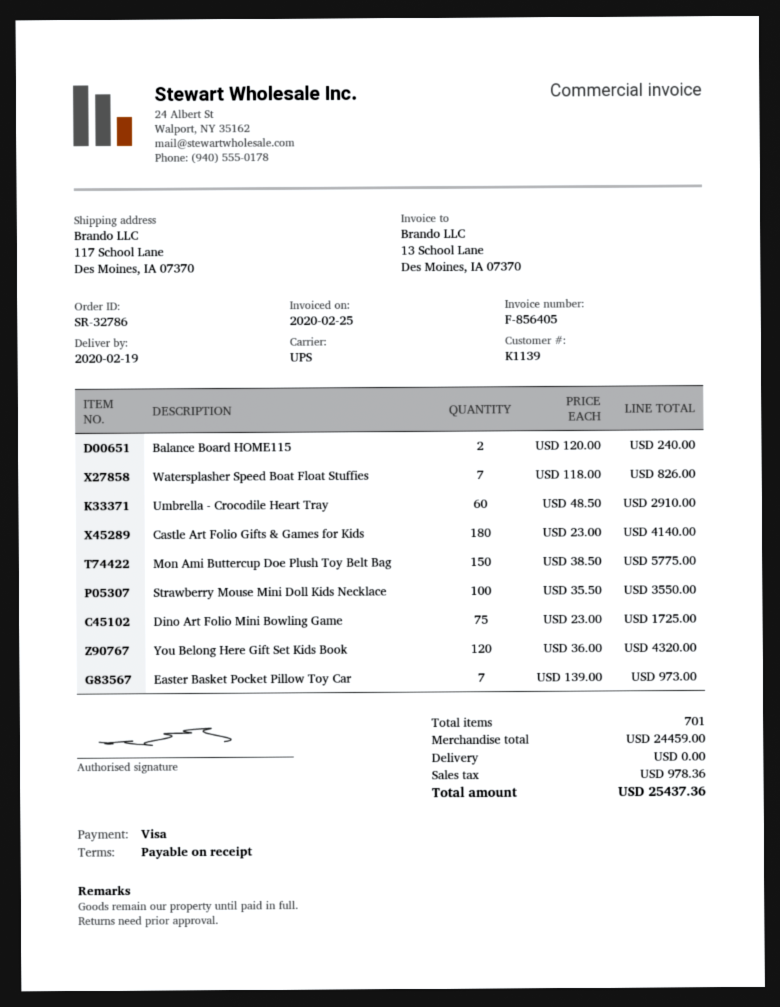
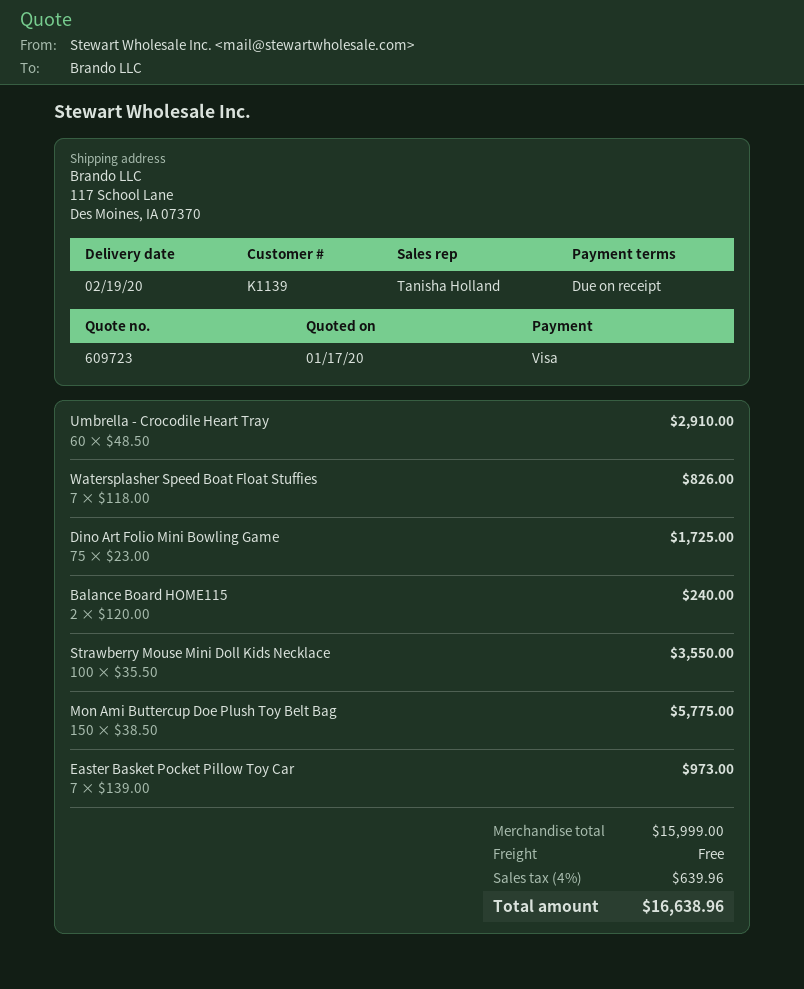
Castle Art Folio Gifts & Games for Kids: 180 x 23.00 = 4140.00 -> none
You Belong Here Gift Set Kids Book: 120 x 36.00 = 4320.00 -> none
subtotal: 24459.00 -> 15999.00
tax: 978.36 -> 639.96
total: 25437.36 -> 16638.96

